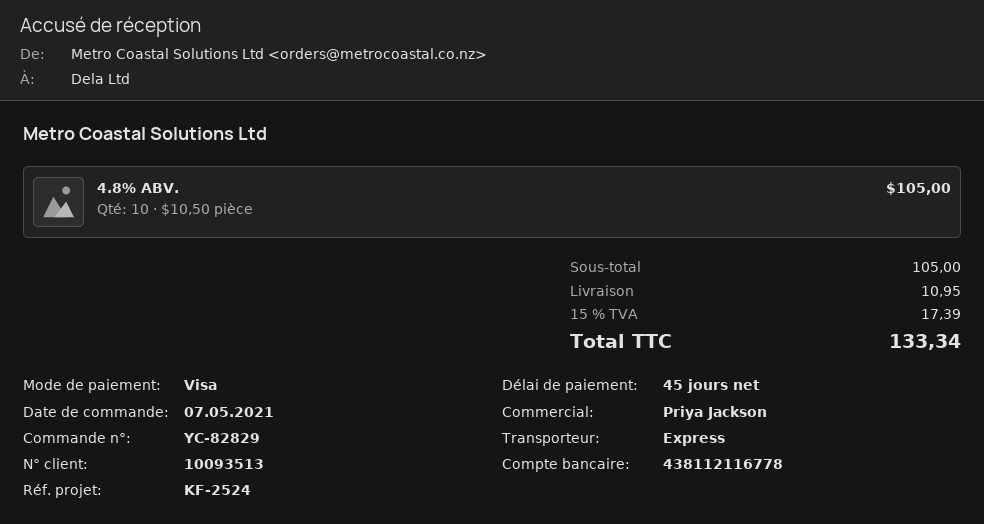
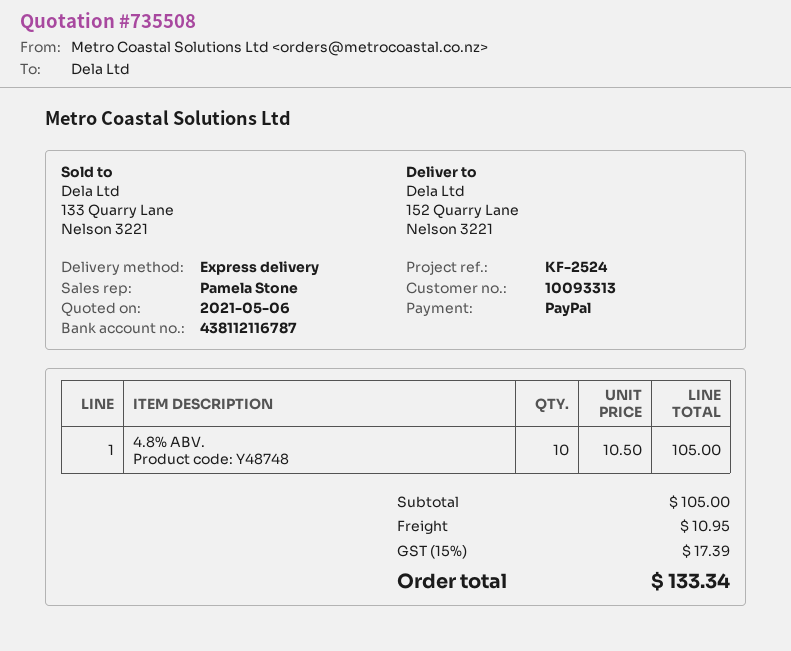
customer number: 10093513 -> 10093313
sales rep: Priya Jackson -> Pamela Stone
payment method: Visa -> PayPal
bank account: 438112116778 -> 438112116787

